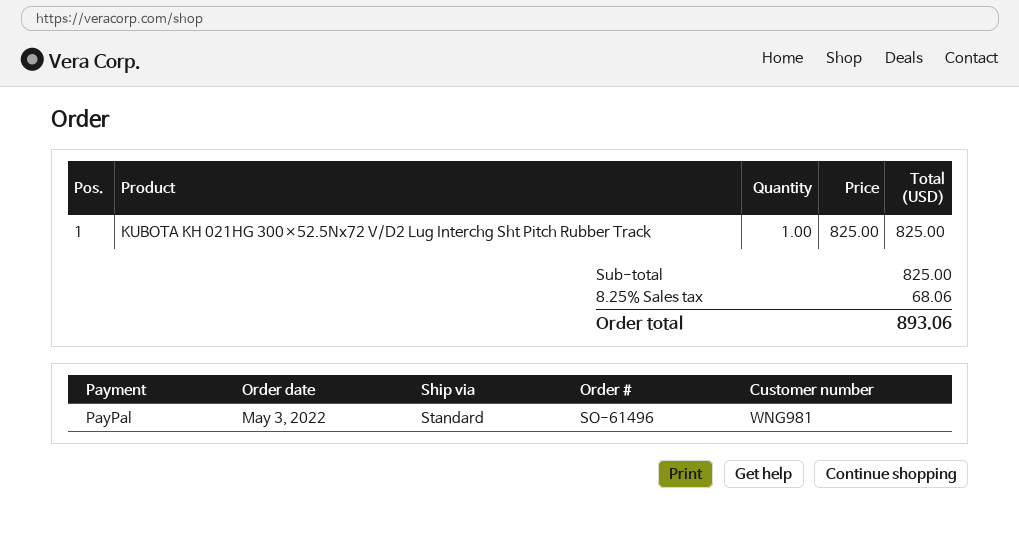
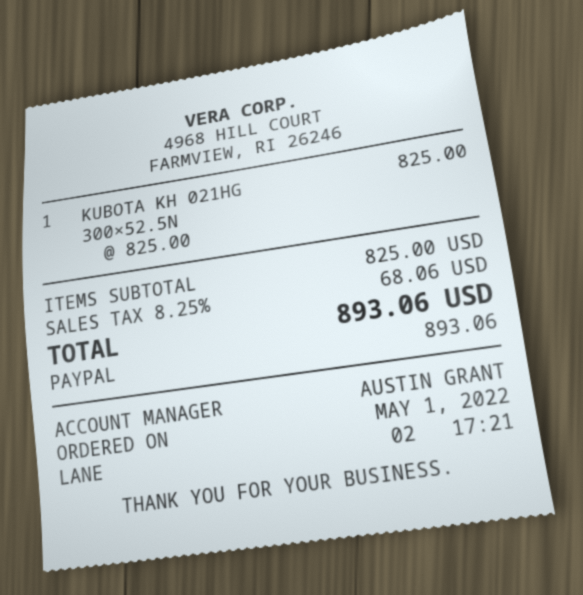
order date: 2022-05-03 -> 2022-05-01

